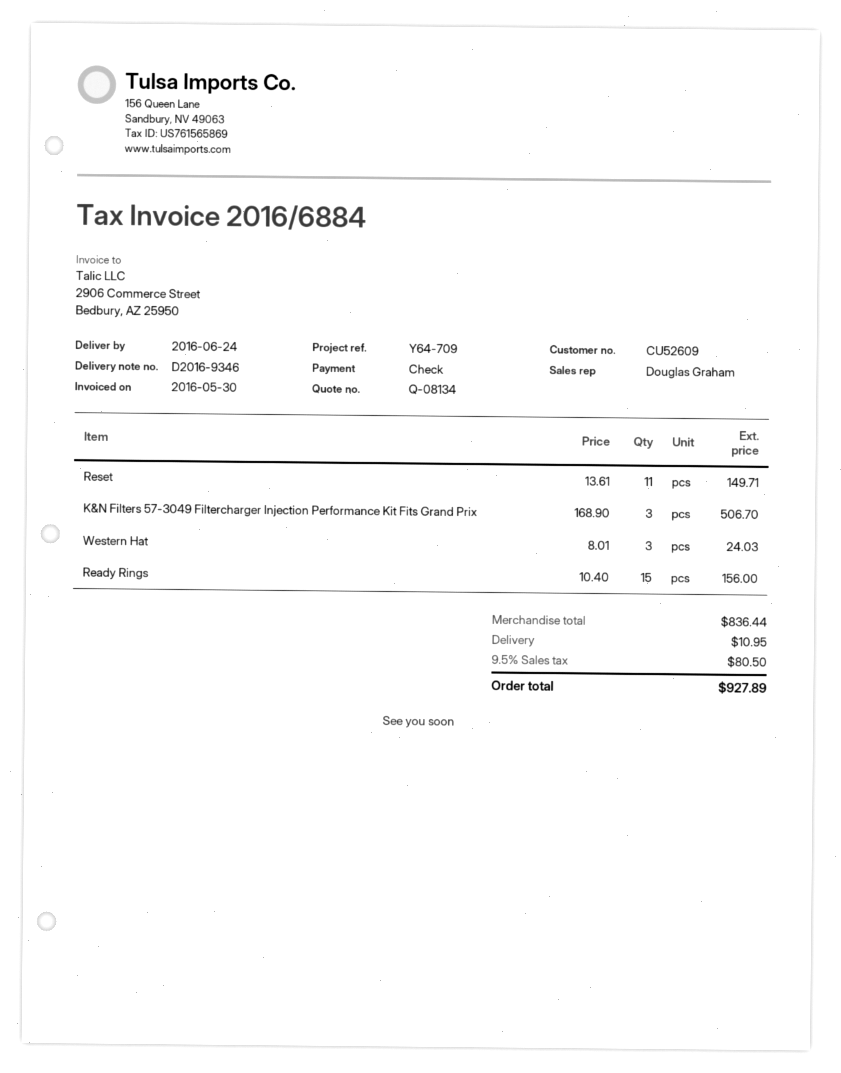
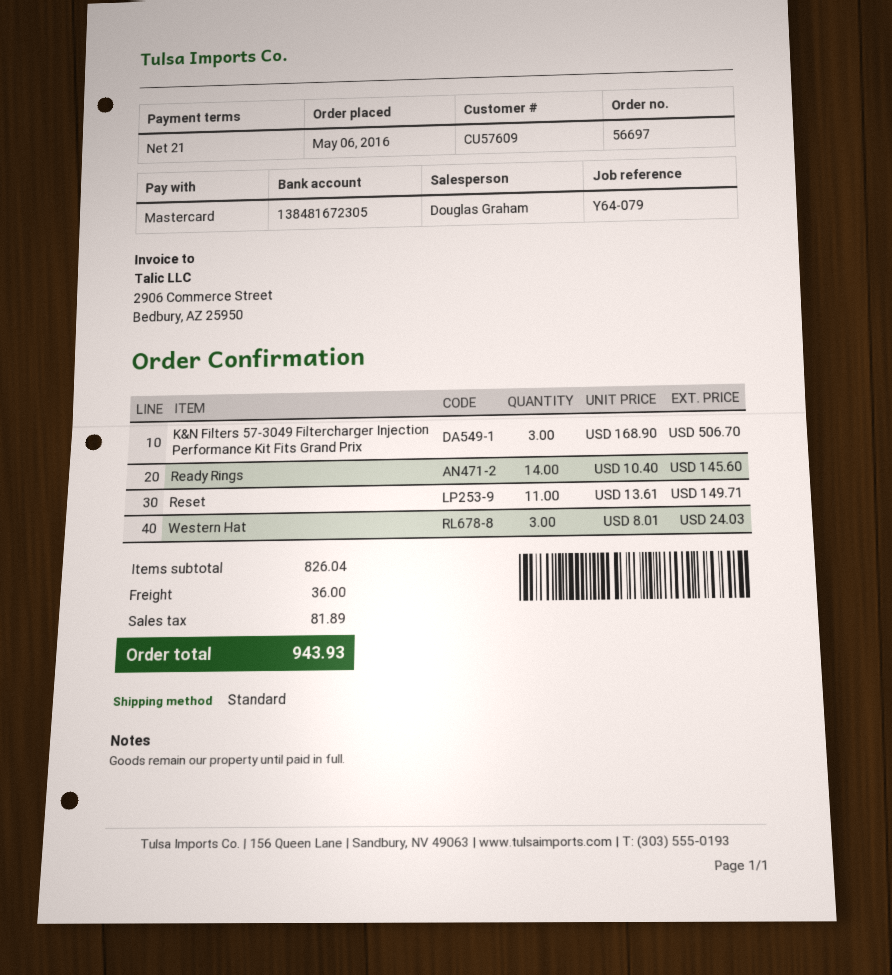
customer number: CU52609 -> CU57609
reference: Y64-709 -> Y64-079
payment method: cheque -> Mastercard
Ready Rings: 15 x 10.40 = 156.00 -> 14 x 10.40 = 145.60
subtotal: 836.44 -> 826.04
shipping: 10.95 -> 36.00
tax: 80.50 -> 81.89
total: 927.89 -> 943.93

